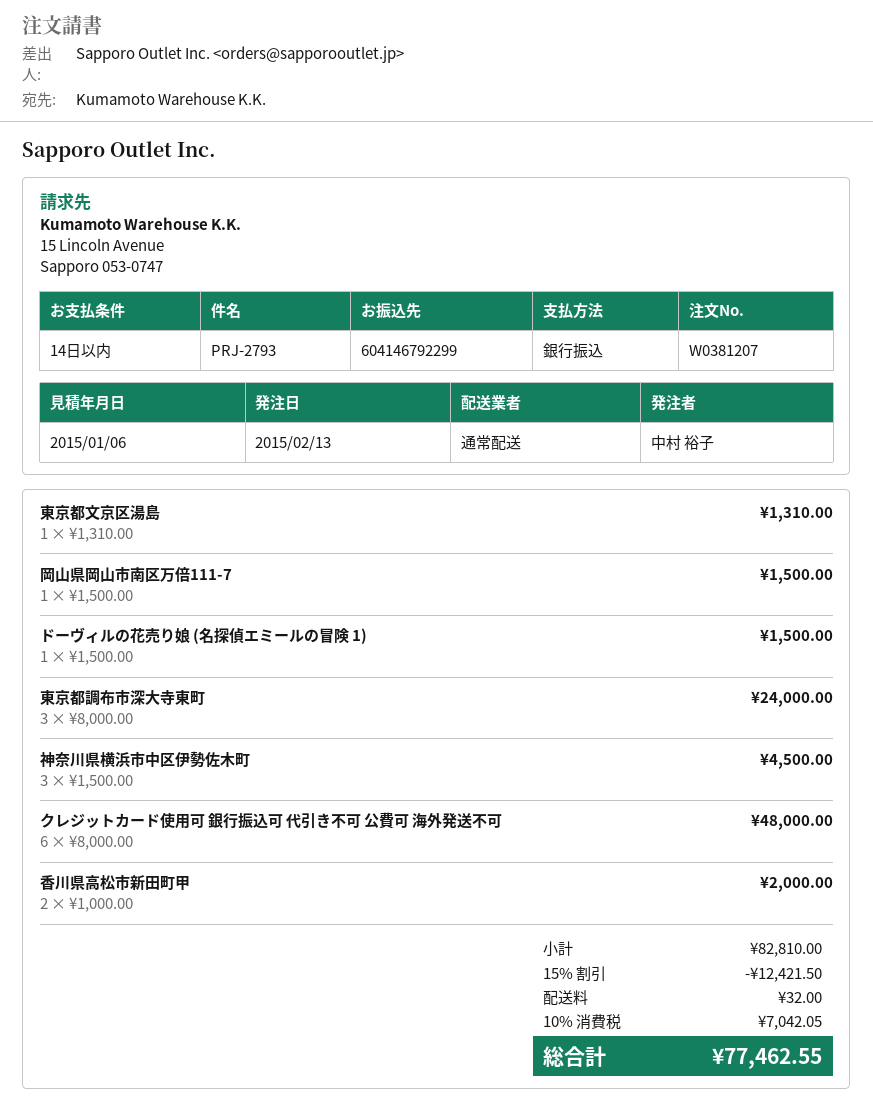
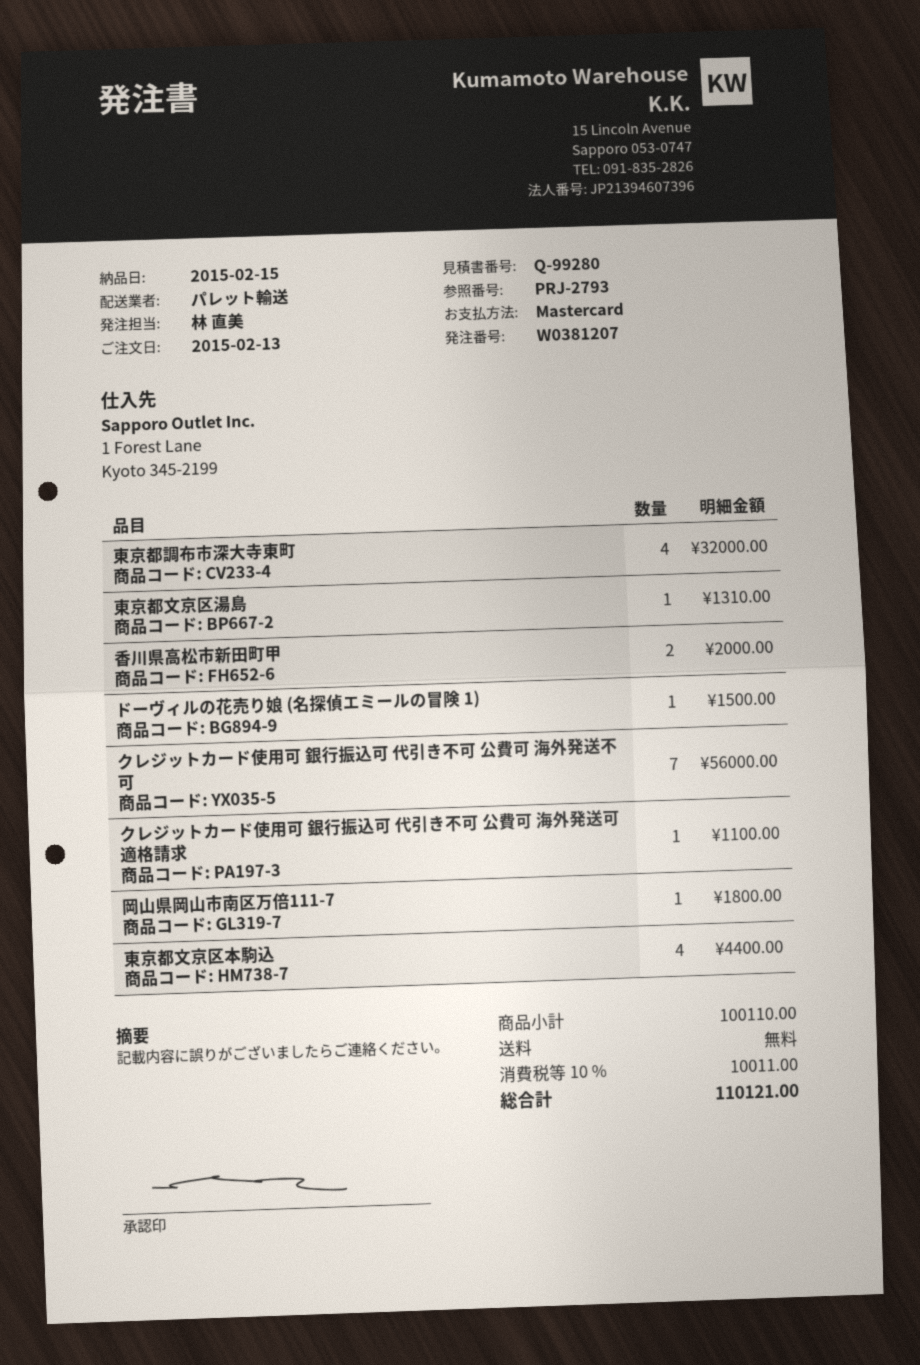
ordered by: 中村 裕子 -> 林 直美
payment method: bank transfer -> Mastercard
shipping method: standard -> pallet freight
岡山県岡山市南区万倍111-7: 1 for 1500.00 -> 1 for 1800.00
東京都調布市深大寺東町: 3 for 24000.00 -> 4 for 32000.00
神奈川県横浜市中区伊勢佐木町: 3 for 4500.00 -> none
クレジットカード使用可 銀行振込可 代引き不可 公費可 海外発送不可: 6 for 48000.00 -> 7 for 56000.00
クレジットカード使用可 銀行振込可 代引き不可 公費可 海外発送可 適格請求: none -> 1 for 1100.00
東京都文京区本駒込: none -> 4 for 4400.00
subtotal: 82810.00 -> 100110.00
discount: 15% = 12421.50 -> none
shipping: 32.00 -> 0.00
tax: 10% = 7042.05 -> 10% = 10011.00
total: 77462.55 -> 110121.00

